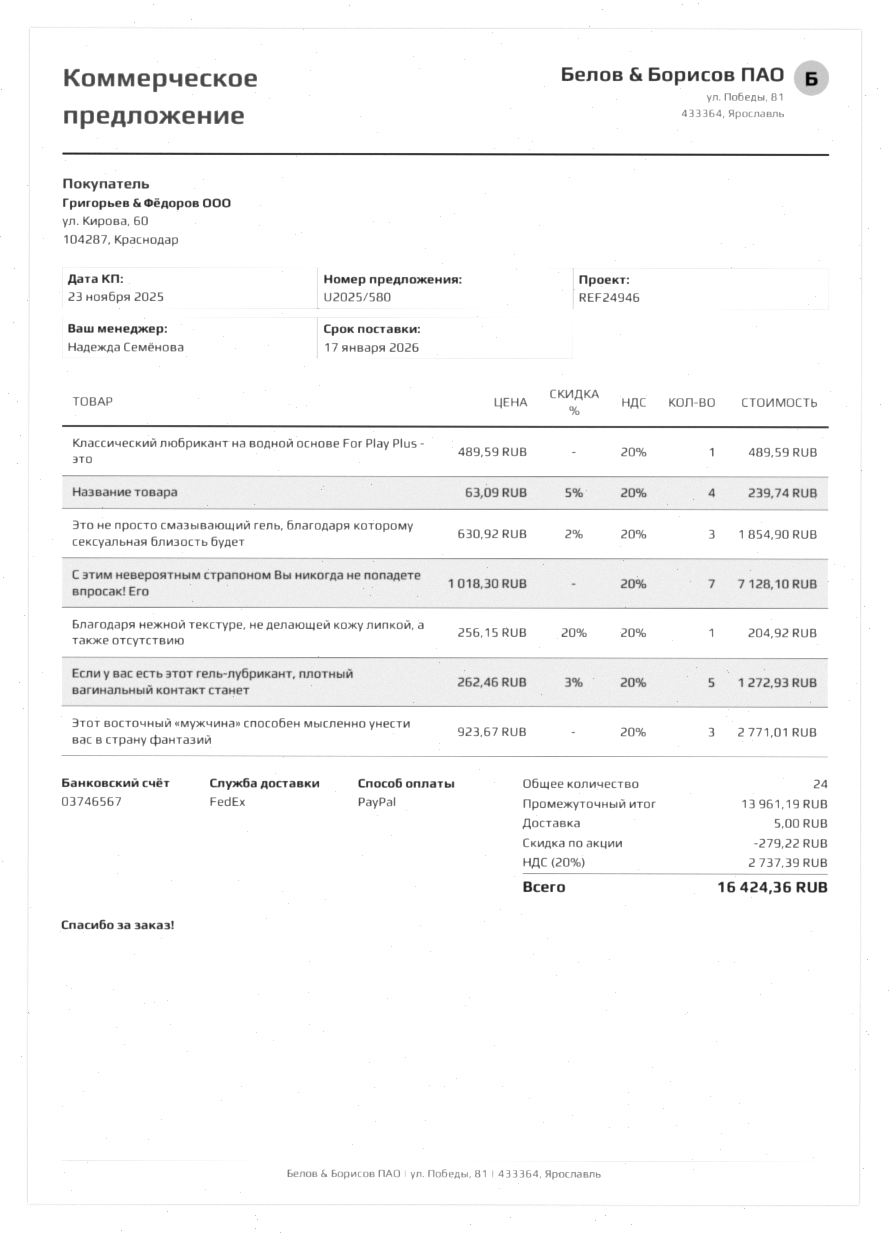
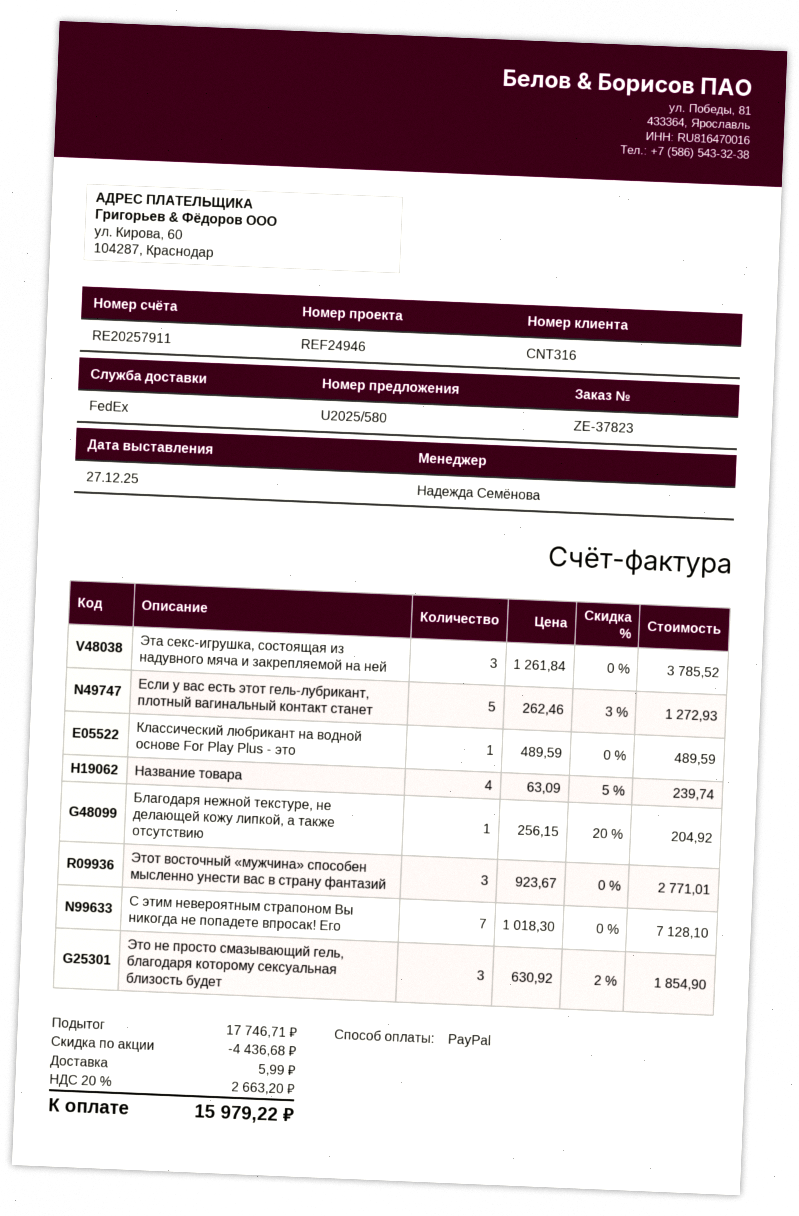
Эта секс-игрушка, состоящая из надувного мяча и закрепляемой на ней: none -> 3 x 1261.84 = 3785.52
subtotal: 13961.19 -> 17746.71
discount: 279.22 -> 4436.68
shipping: 5.00 -> 5.99
tax: 20% = 2737.39 -> 20% = 2663.20
total: 16424.36 -> 15979.22

